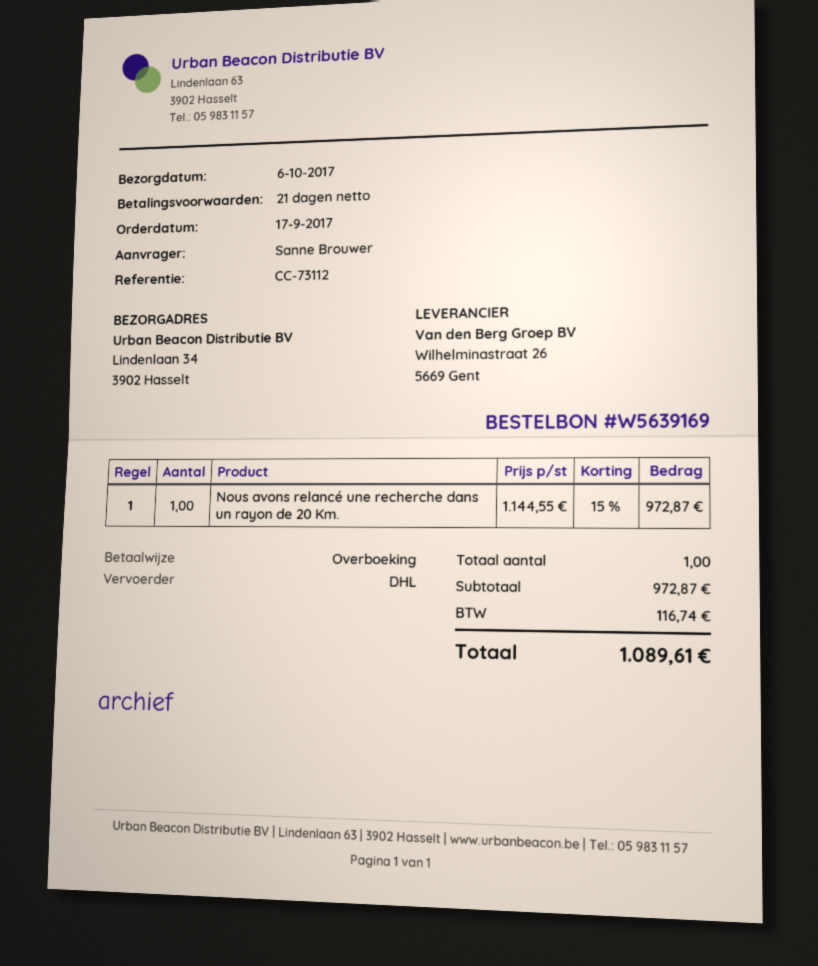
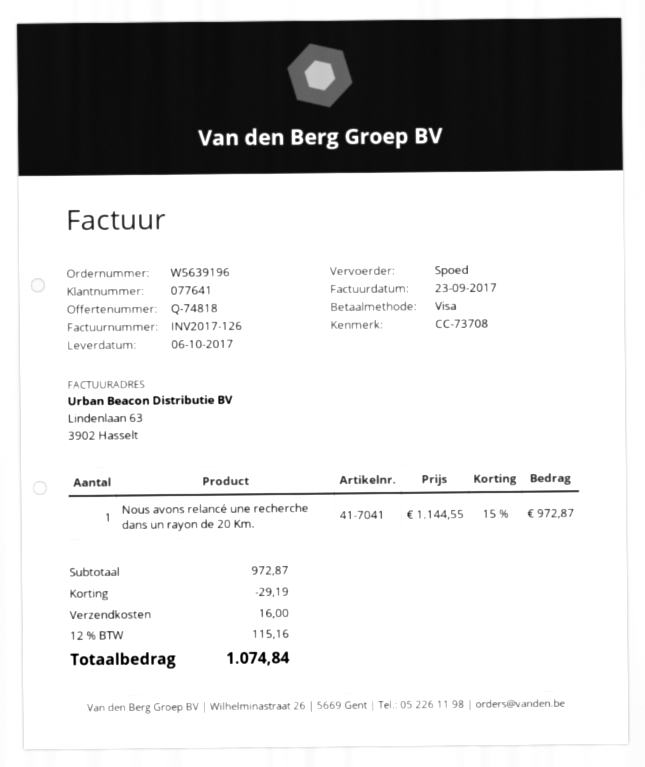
order number: W5639169 -> W5639196
reference: CC-73112 -> CC-73708
payment method: bank transfer -> Visa
shipping method: DHL -> express
discount: none -> 29.19
shipping: none -> 16.00
tax: 116.74 -> 115.16
total: 1089.61 -> 1074.84

